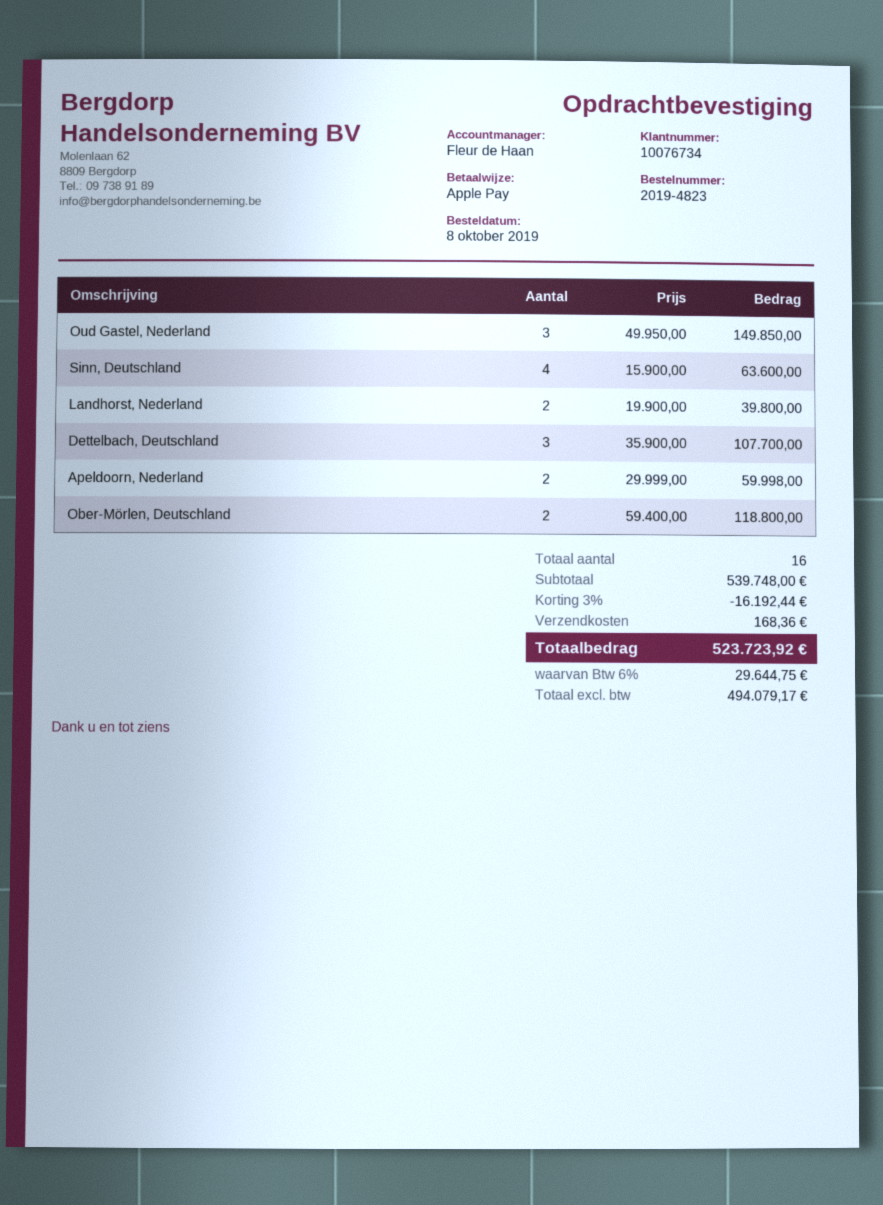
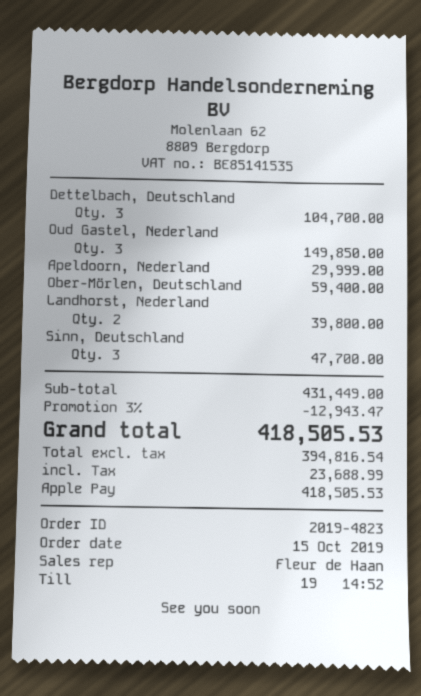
order date: 2019-10-08 -> 2019-10-15
Sinn, Deutschland: 4 for 63600.00 -> 3 for 47700.00
Dettelbach, Deutschland: 3 for 107700.00 -> 3 for 104700.00
Apeldoorn, Nederland: 2 for 59998.00 -> 1 for 29999.00
Ober-Mörlen, Deutschland: 2 for 118800.00 -> 1 for 59400.00
subtotal: 539748.00 -> 431449.00
discount: 3% = 16192.44 -> 3% = 12943.47
shipping: 168.36 -> none
net: 494079.17 -> 394816.54
tax: 29644.75 -> 23688.99
total: 523723.92 -> 418505.53

